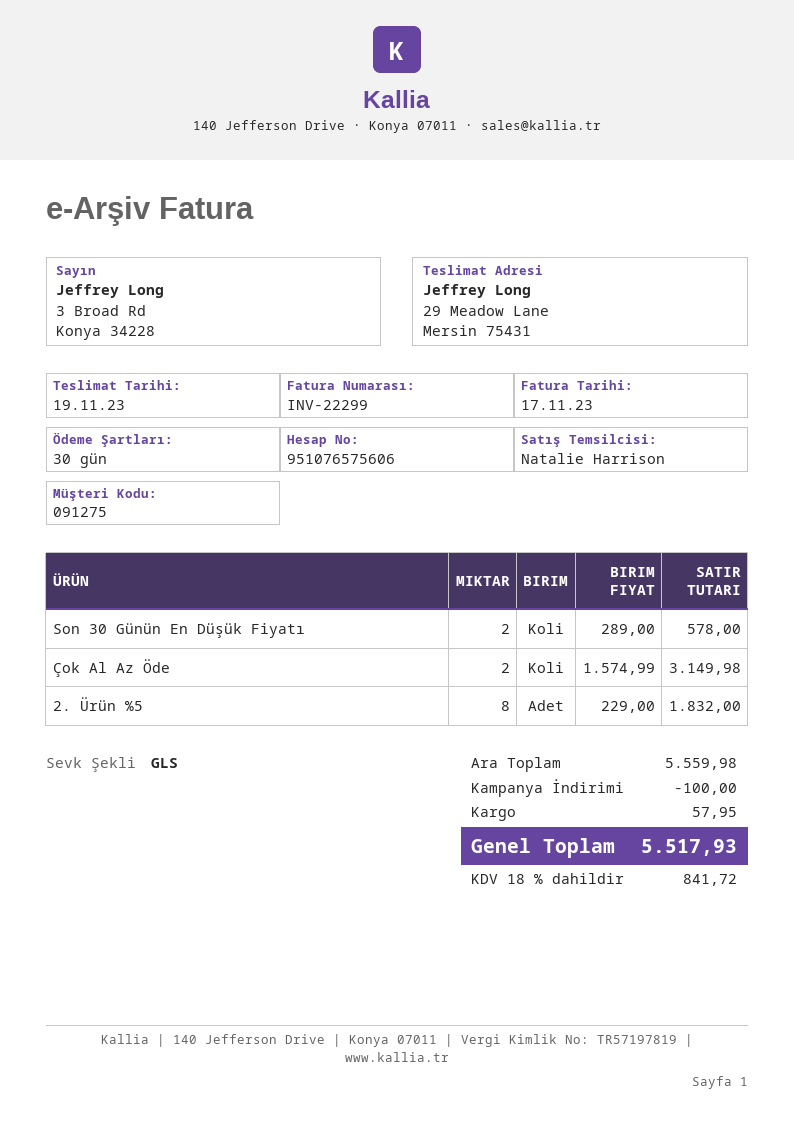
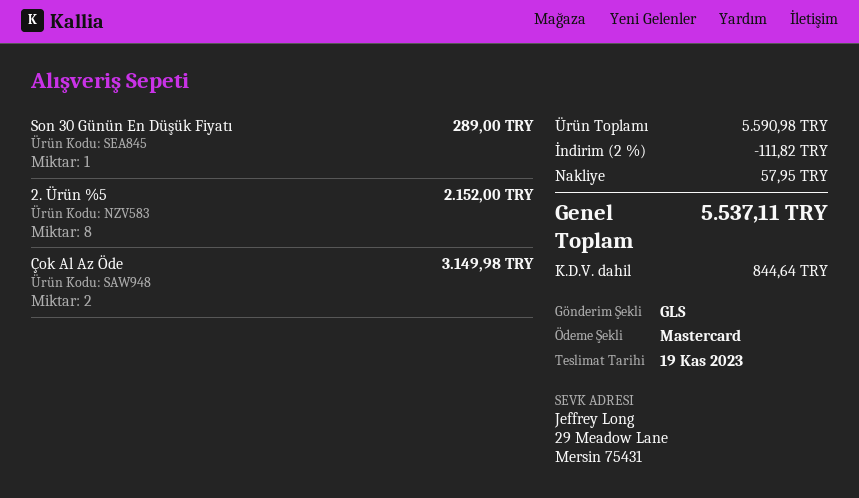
Son 30 Günün En Düşük Fiyatı: 2 for 578.00 -> 1 for 289.00
2. Ürün %5: 8 for 1832.00 -> 8 for 2152.00
subtotal: 5559.98 -> 5590.98
discount: 100.00 -> 111.82
tax: 841.72 -> 844.64
total: 5517.93 -> 5537.11

